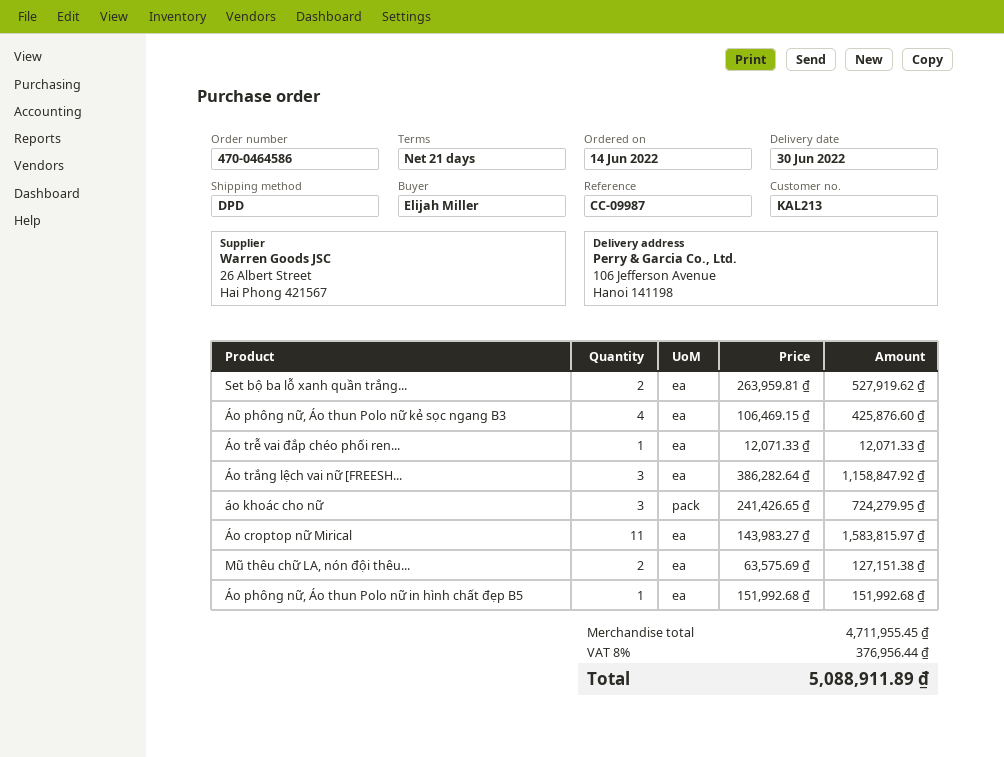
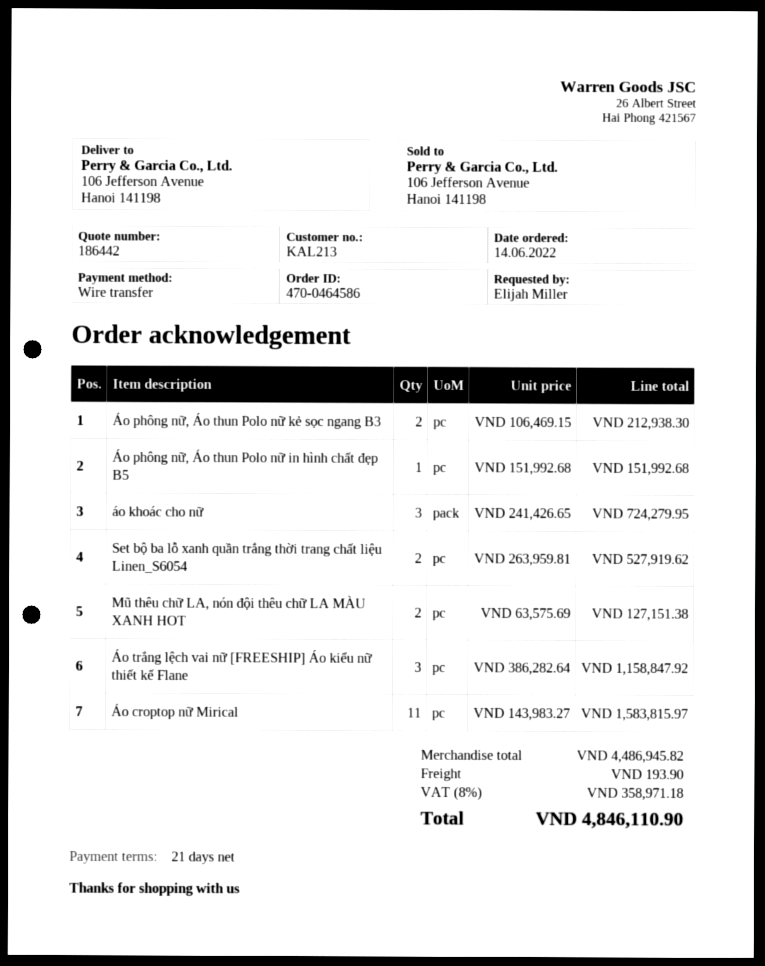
Áo phông nữ, Áo thun Polo nữ kẻ sọc ngang B3: 4 x 106469.15 = 425876.60 -> 2 x 106469.15 = 212938.30
Áo trễ vai đắp chéo phối ren...: 1 x 12071.33 = 12071.33 -> none
subtotal: 4711955.45 -> 4486945.82
shipping: none -> 193.90
tax: 8% = 376956.44 -> 8% = 358971.18
total: 5088911.89 -> 4846110.90

